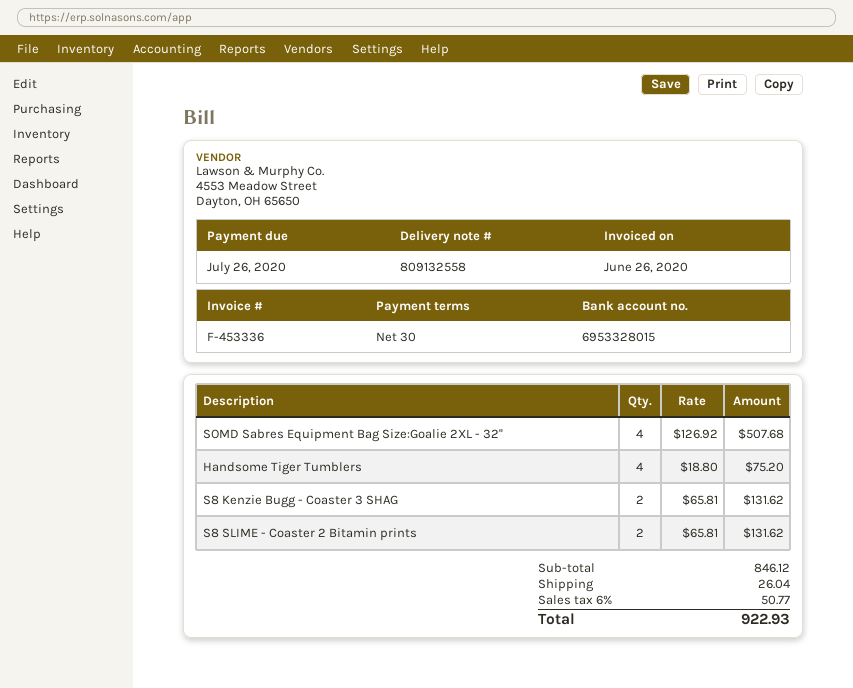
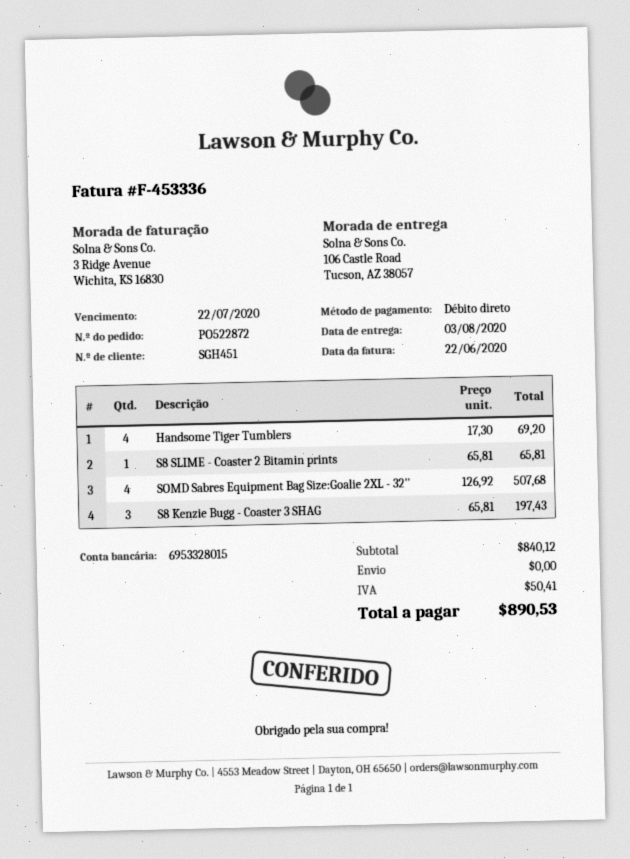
invoice date: 2020-06-26 -> 2020-06-22
due date: 2020-07-26 -> 2020-07-22
Handsome Tiger Tumblers: 4 x 18.80 = 75.20 -> 4 x 17.30 = 69.20
S8 Kenzie Bugg - Coaster 3 SHAG: 2 x 65.81 = 131.62 -> 3 x 65.81 = 197.43
S8 SLIME - Coaster 2 Bitamin prints: 2 x 65.81 = 131.62 -> 1 x 65.81 = 65.81
subtotal: 846.12 -> 840.12
shipping: 26.04 -> 0.00
tax: 50.77 -> 50.41
total: 922.93 -> 890.53

